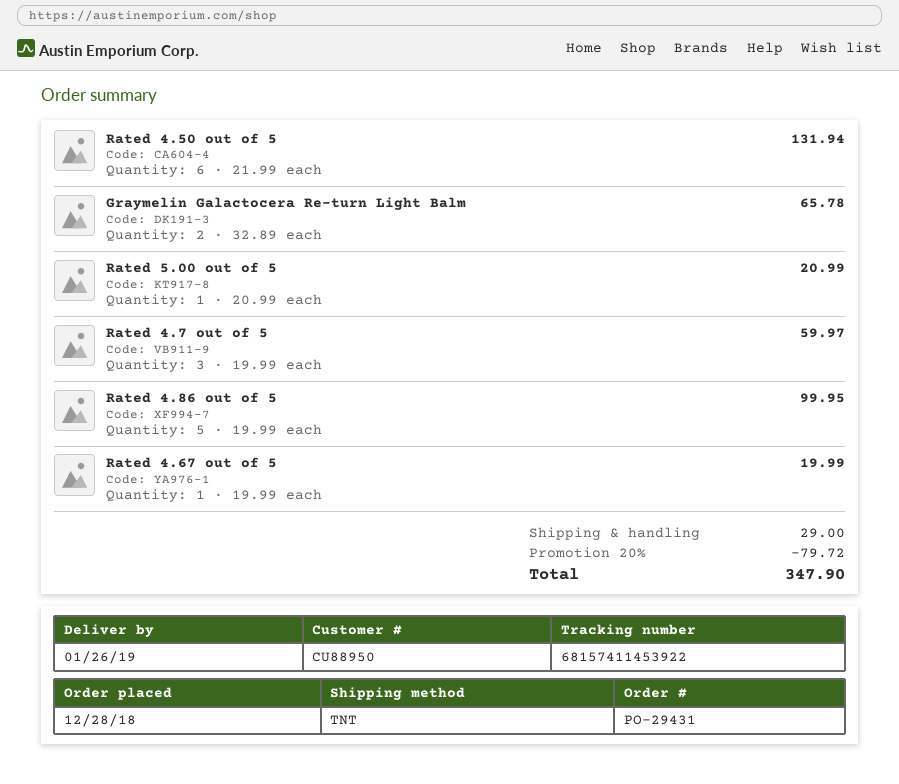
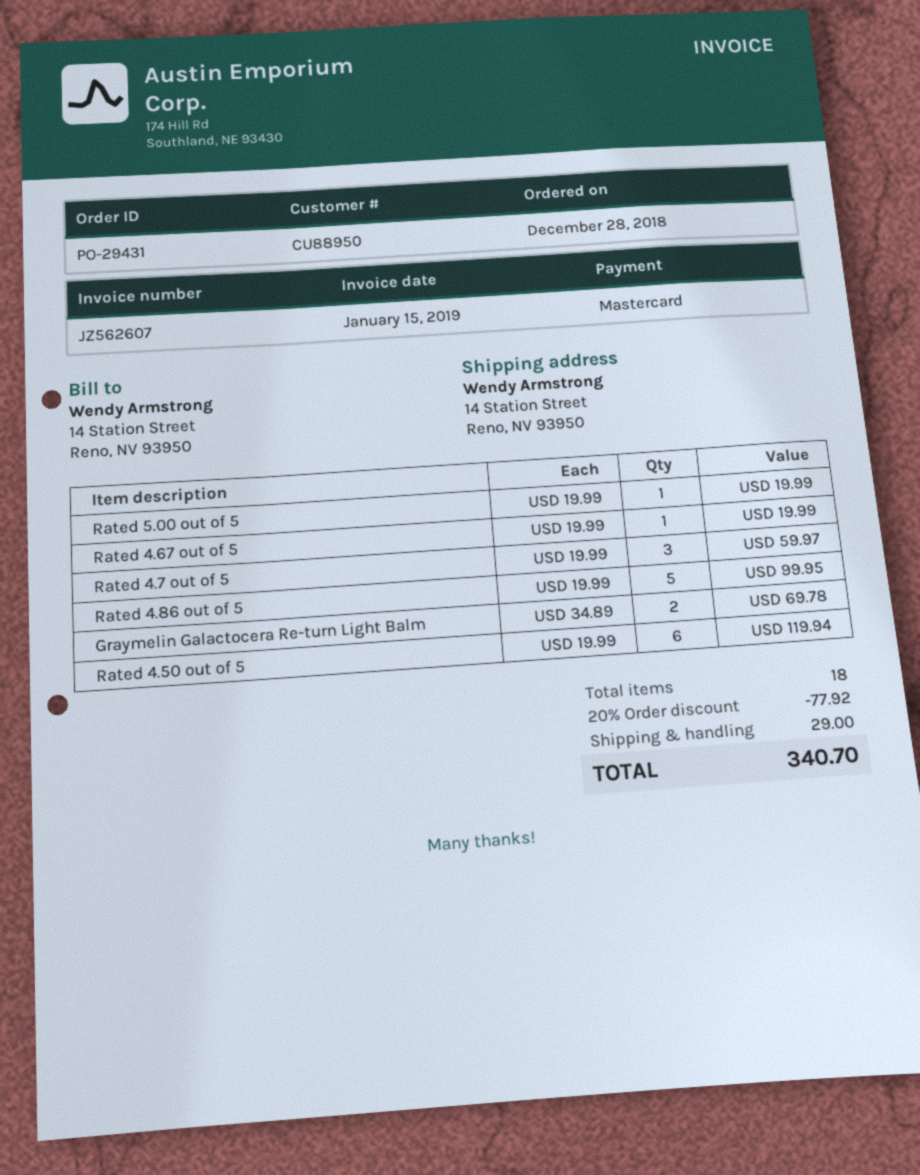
Rated 4.50 out of 5: 6 x 21.99 = 131.94 -> 6 x 19.99 = 119.94
Graymelin Galactocera Re-turn Light Balm: 2 x 32.89 = 65.78 -> 2 x 34.89 = 69.78
Rated 5.00 out of 5: 1 x 20.99 = 20.99 -> 1 x 19.99 = 19.99
discount: 20% = 79.72 -> 20% = 77.92
total: 347.90 -> 340.70

